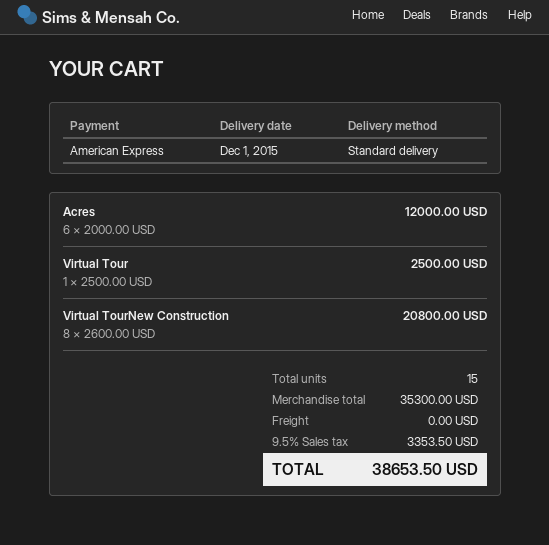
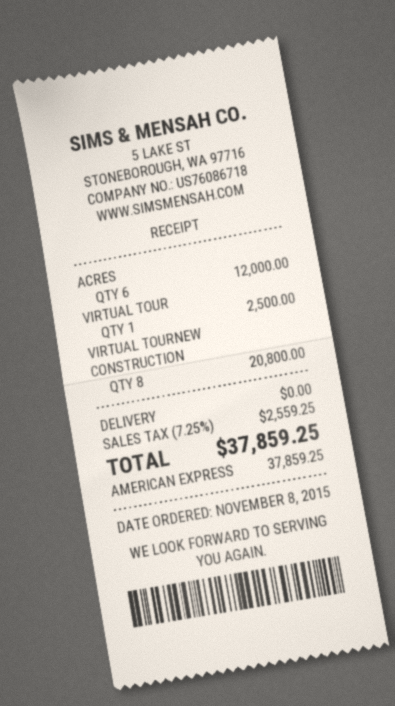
tax: 9.5% = 3353.50 -> 7.25% = 2559.25
total: 38653.50 -> 37859.25

